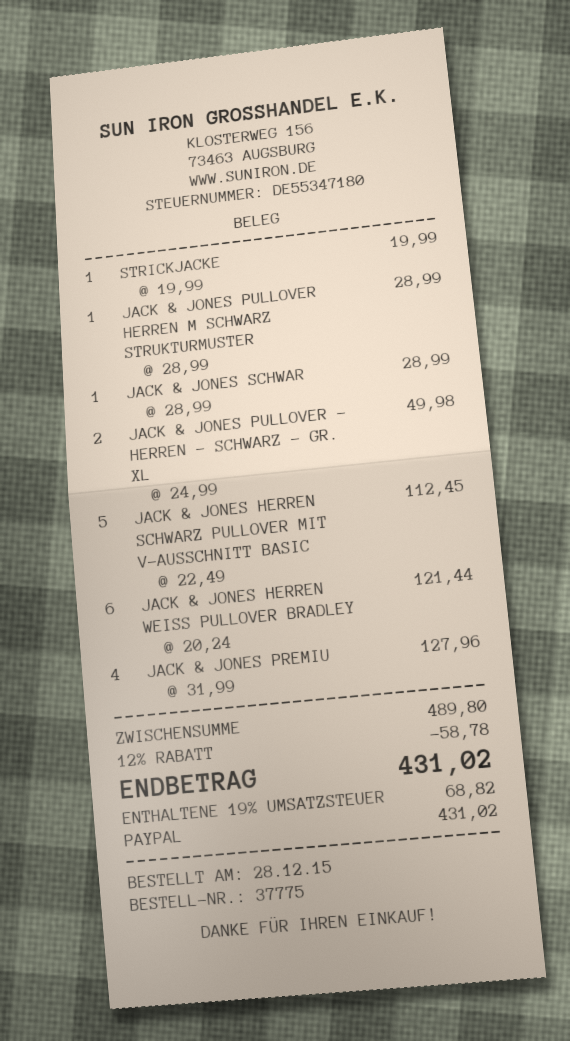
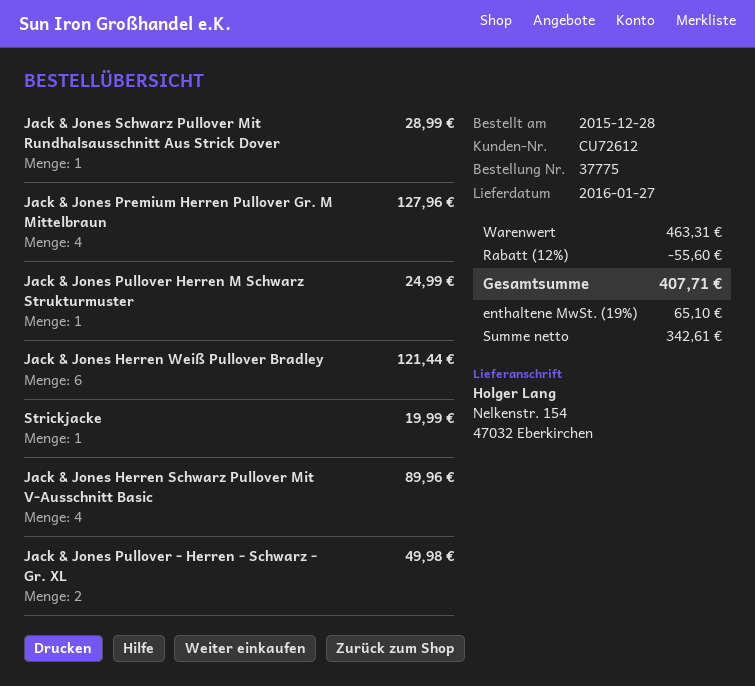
JACK & JONES PULLOVER HERREN M SCHWARZ STRUKTURMUSTER: 1 for 28.99 -> 1 for 24.99
JACK & JONES HERREN SCHWARZ PULLOVER MIT V-AUSSCHNITT BASIC: 5 for 112.45 -> 4 for 89.96
subtotal: 489.80 -> 463.31
discount: 12% = 58.78 -> 12% = 55.60
tax: 19% = 68.82 -> 19% = 65.10
total: 431.02 -> 407.71

